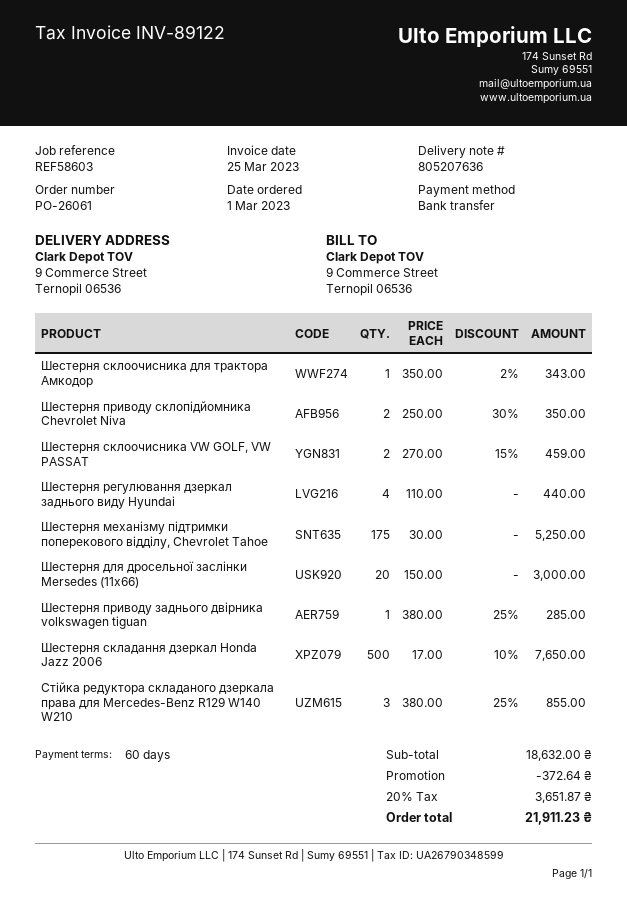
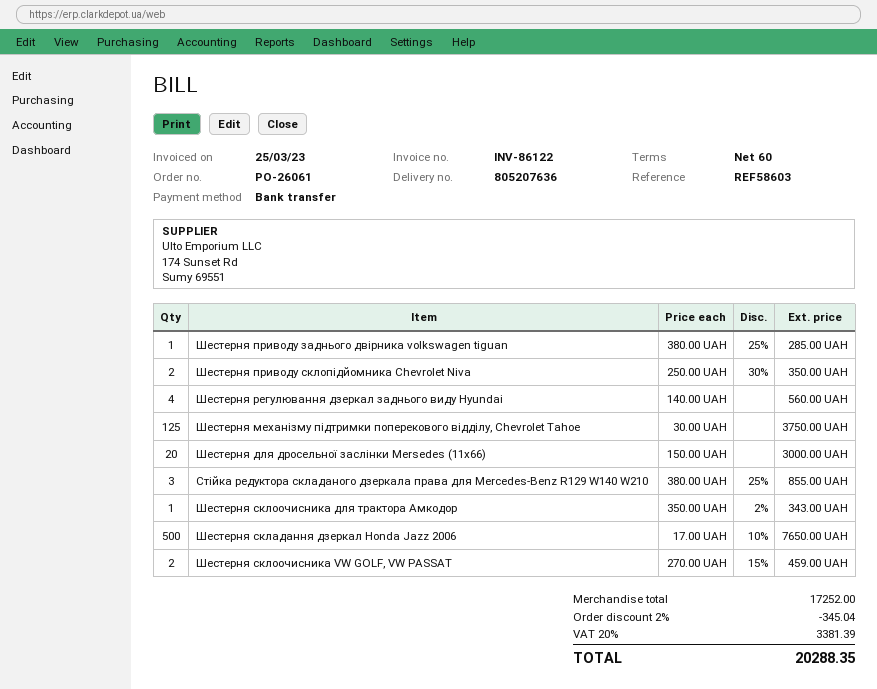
invoice number: INV-89122 -> INV-86122
Шестерня регулювання дзеркал заднього виду Hyundai: 4 x 110.00 = 440.00 -> 4 x 140.00 = 560.00
Шестерня механізму підтримки поперекового відділу, Chevrolet Tahoe: 175 x 30.00 = 5250.00 -> 125 x 30.00 = 3750.00
subtotal: 18632.00 -> 17252.00
discount: 372.64 -> 345.04
tax: 20% = 3651.87 -> 20% = 3381.39
total: 21911.23 -> 20288.35

